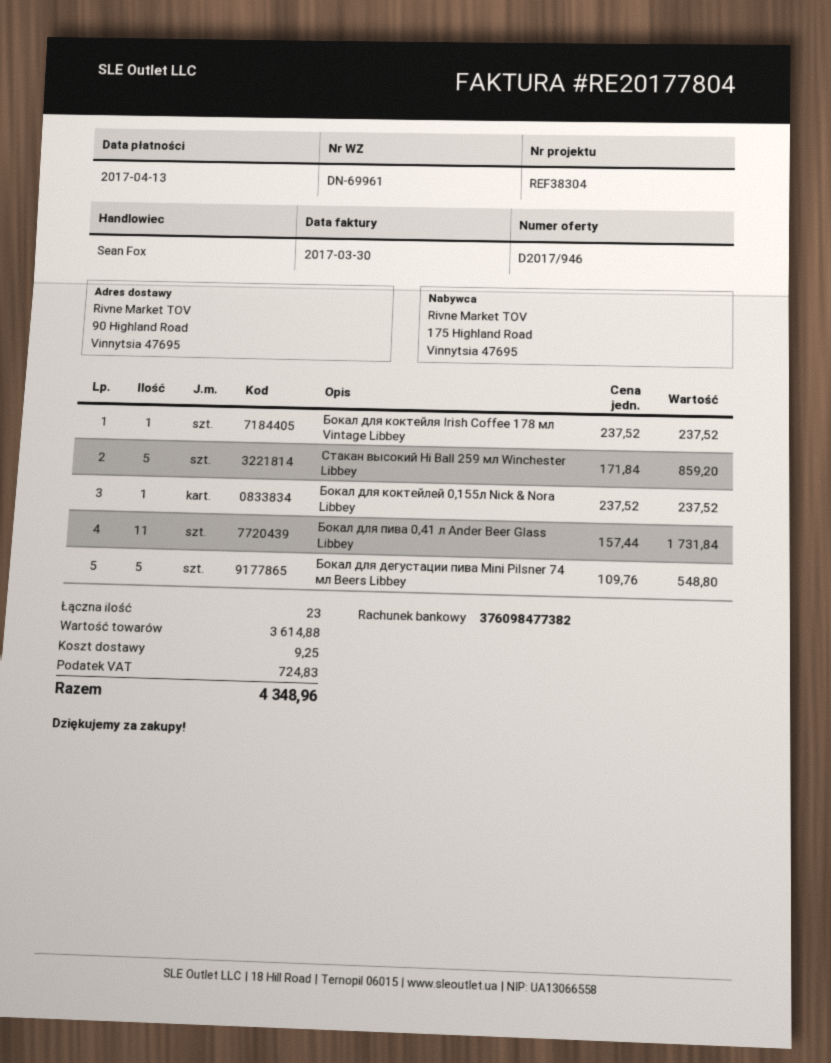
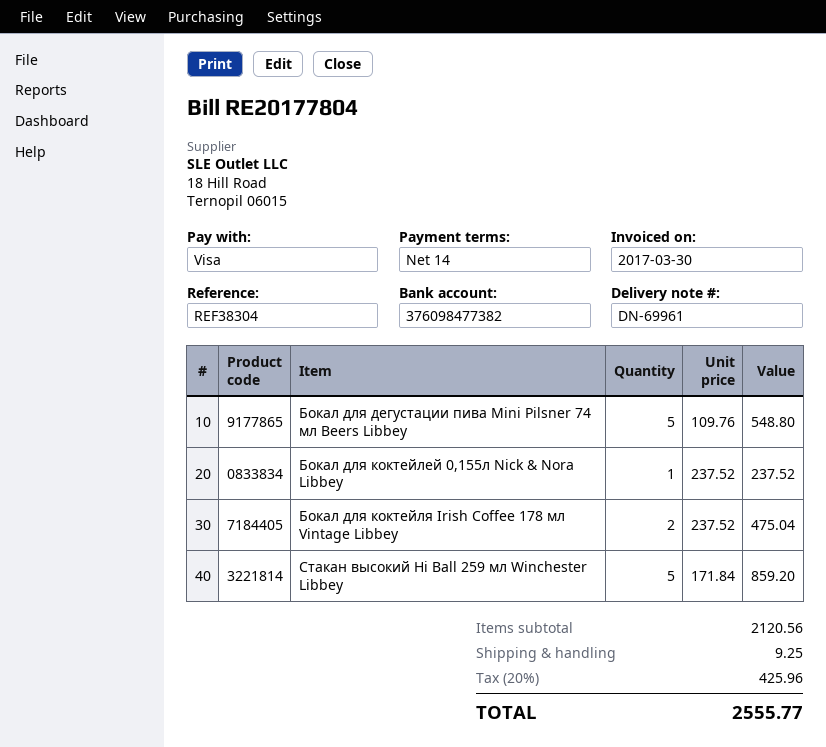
Бокал для коктейля Irish Coffee 178 мл Vintage Libbey: 1 x 237.52 = 237.52 -> 2 x 237.52 = 475.04
Бокал для пива 0,41 л Ander Beer Glass Libbey: 11 x 157.44 = 1731.84 -> none
subtotal: 3614.88 -> 2120.56
tax: 724.83 -> 425.96
total: 4348.96 -> 2555.77

